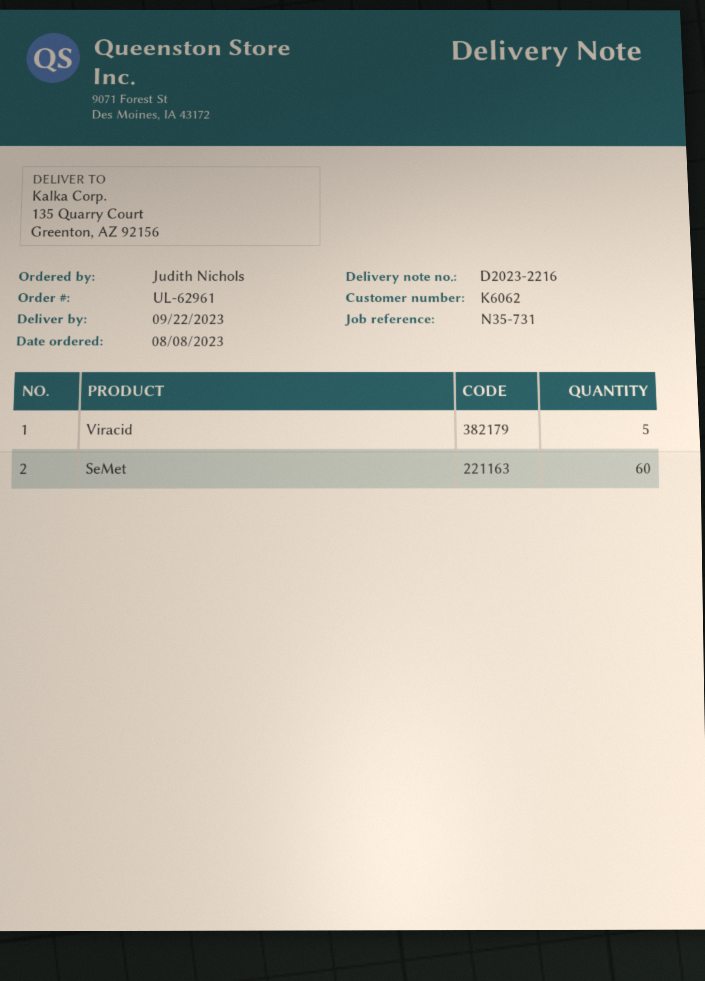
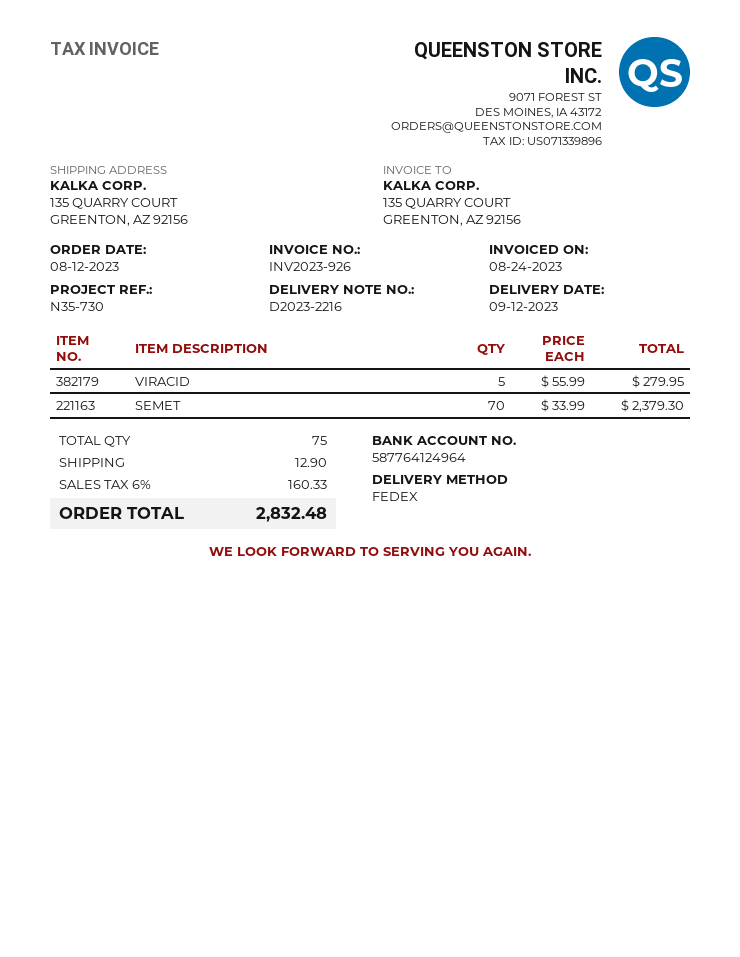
order date: 2023-08-08 -> 2023-08-12
delivery date: 2023-09-22 -> 2023-09-12
reference: N35-731 -> N35-730
SeMet: 60 -> 70

